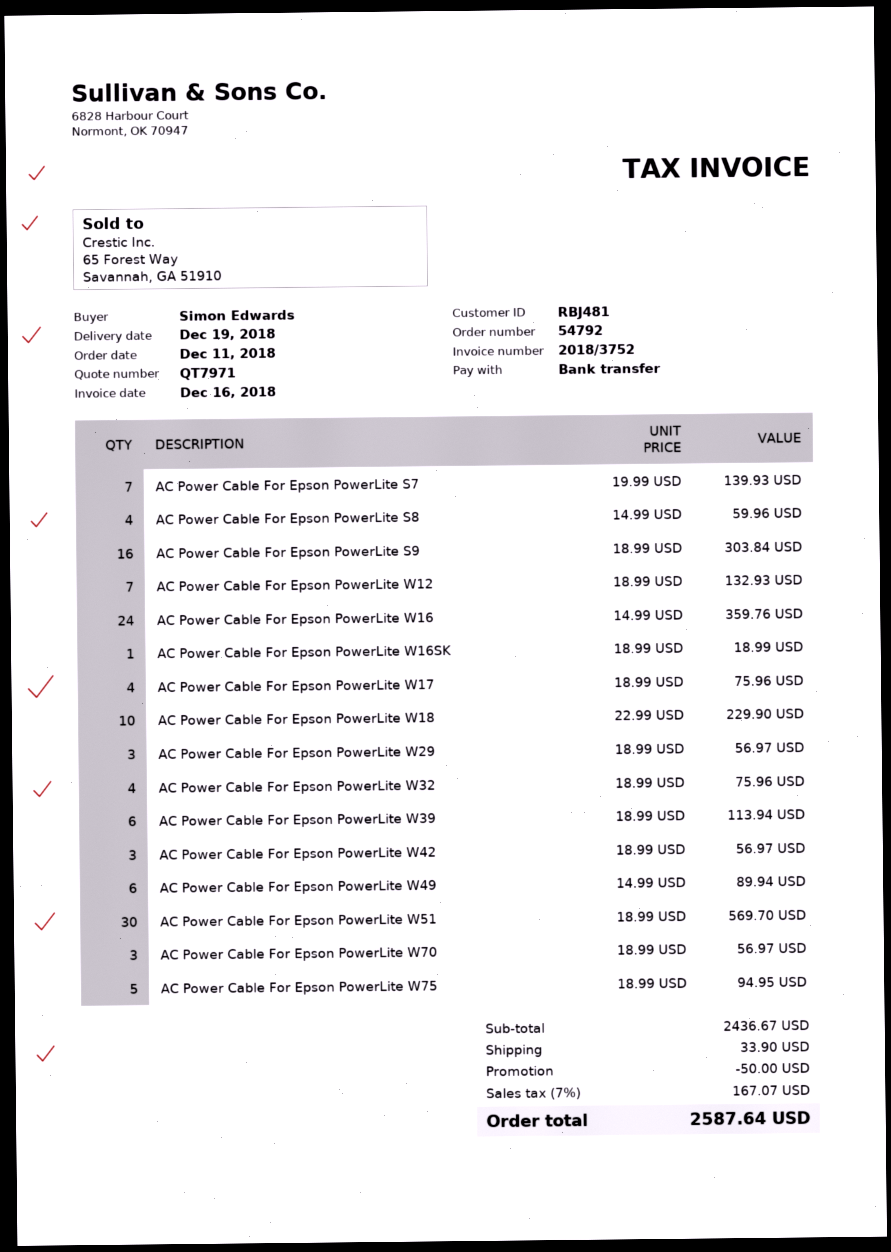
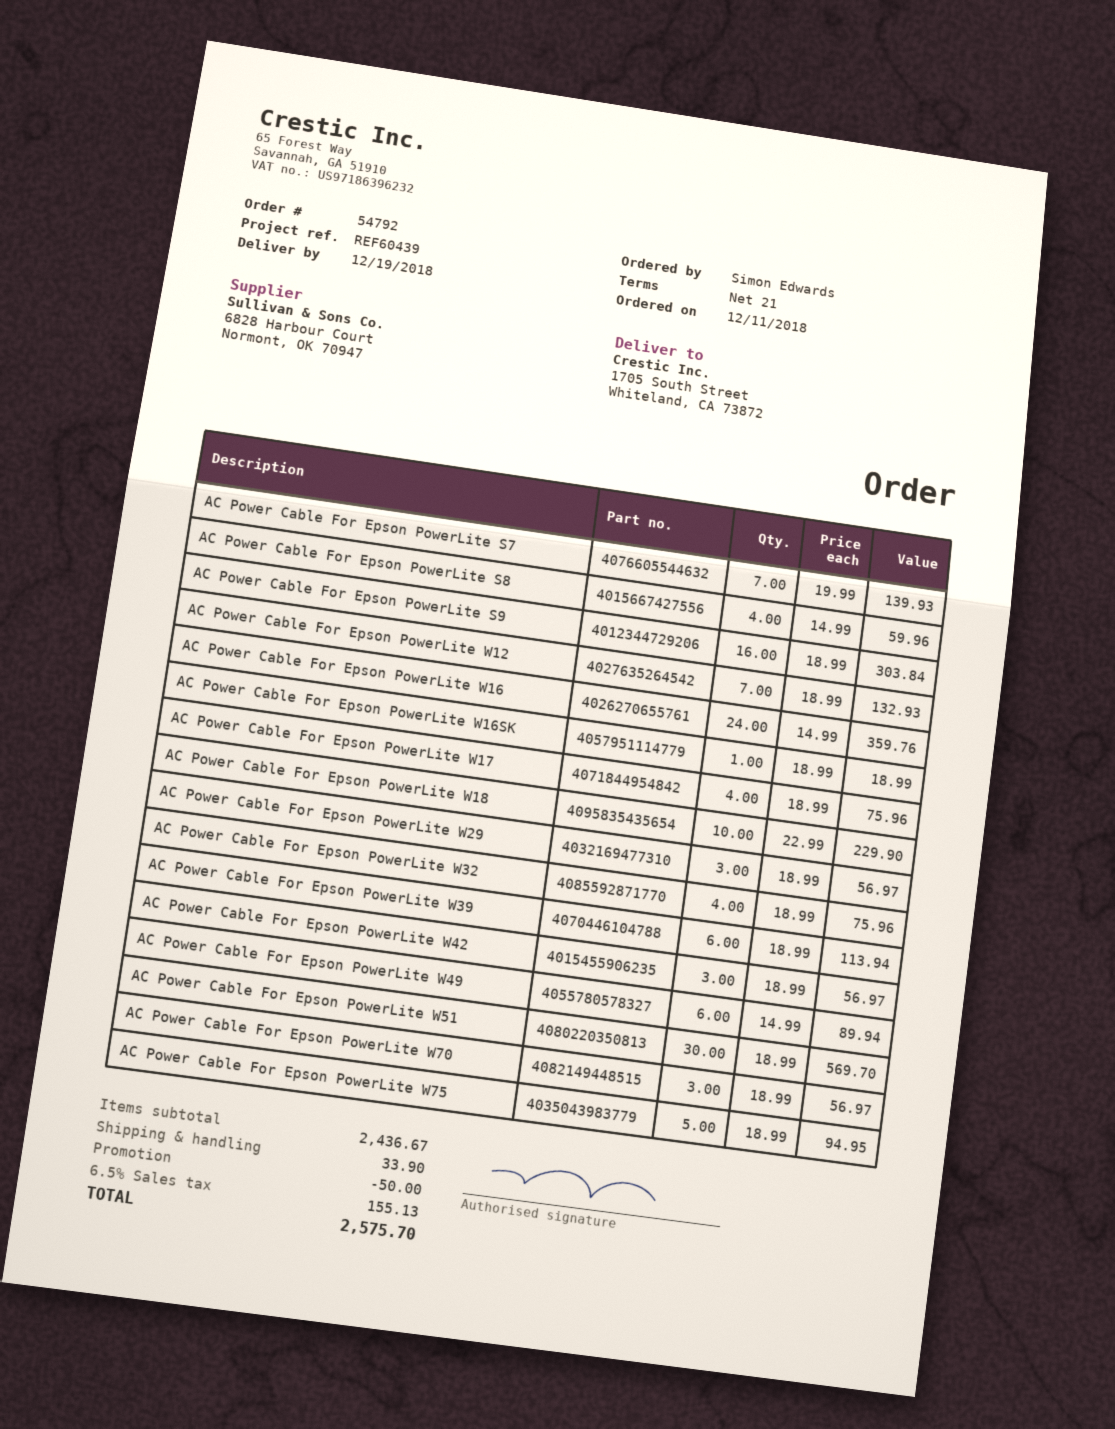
tax: 7% = 167.07 -> 6.5% = 155.13
total: 2587.64 -> 2575.70

